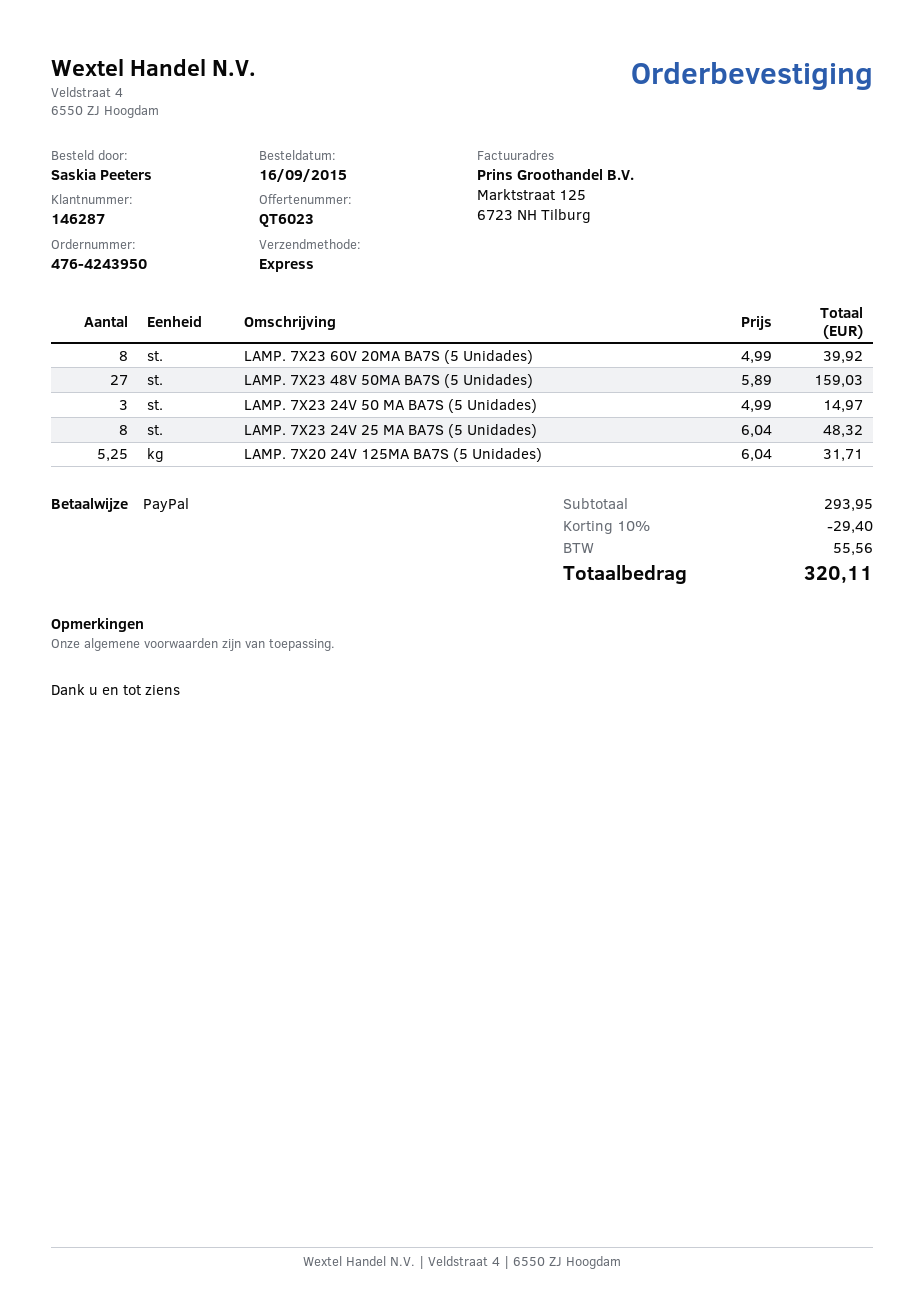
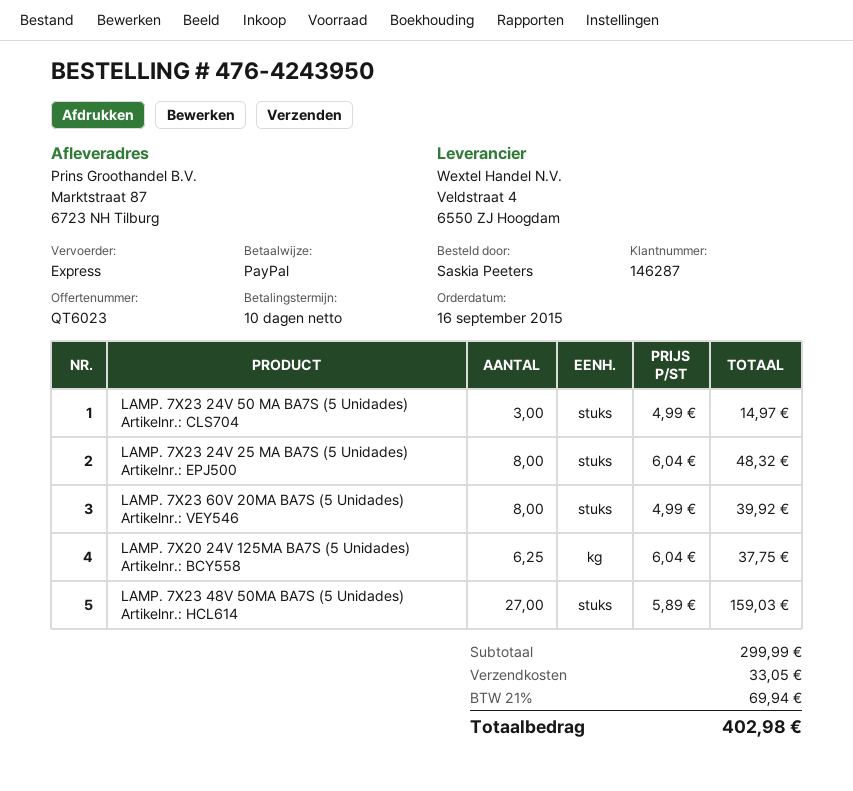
LAMP. 7X20 24V 125MA BA7S (5 Unidades): 5.25 x 6.04 = 31.71 -> 6.25 x 6.04 = 37.75
subtotal: 293.95 -> 299.99
discount: 10% = 29.40 -> none
shipping: none -> 33.05
tax: 55.56 -> 69.94
total: 320.11 -> 402.98

